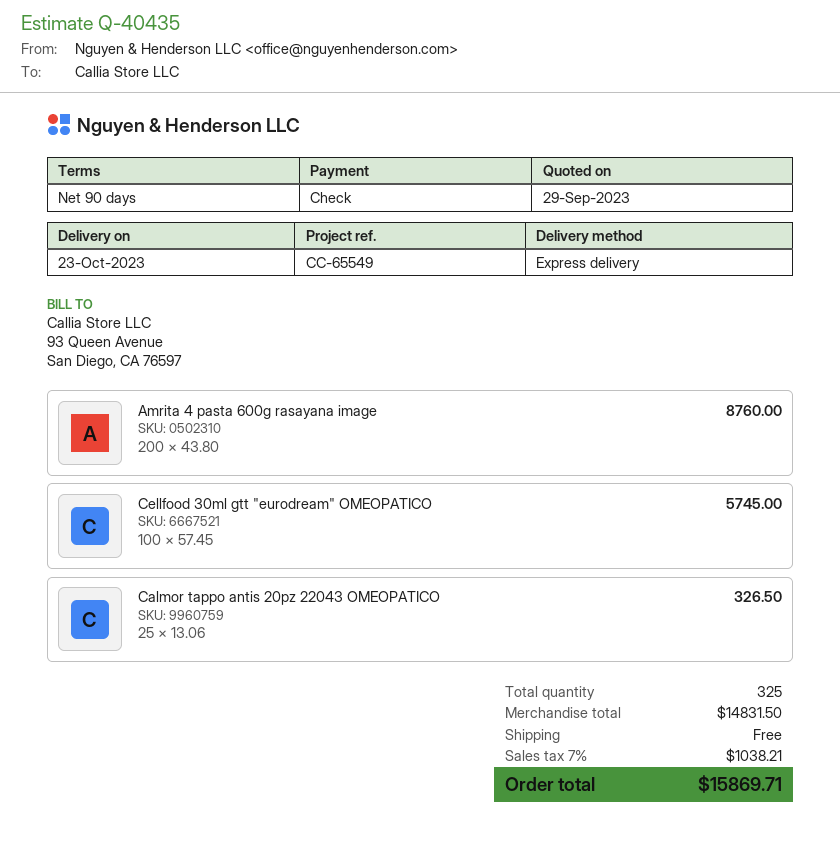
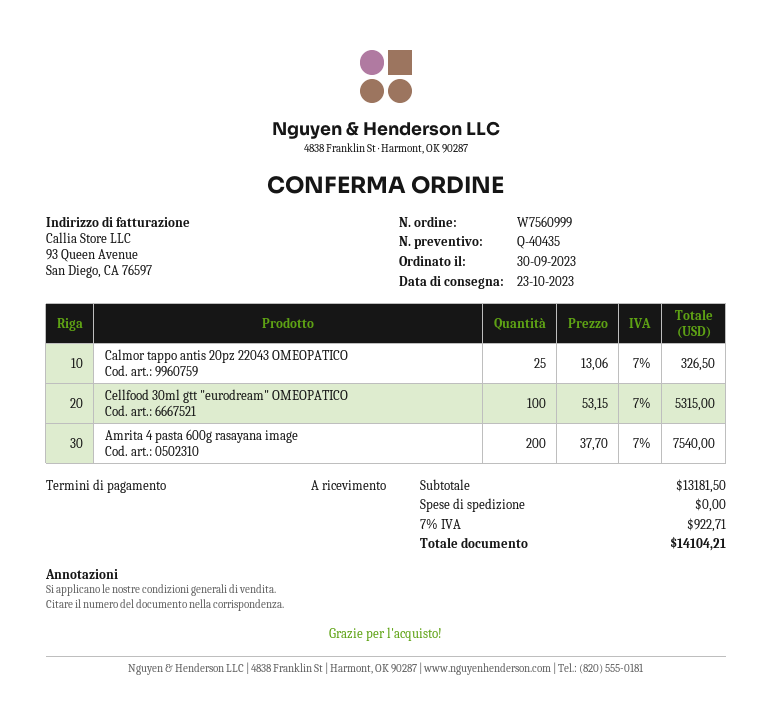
payment terms: 90 days -> on receipt
Amrita 4 pasta 600g rasayana image: 200 x 43.80 = 8760.00 -> 200 x 37.70 = 7540.00
Cellfood 30ml gtt "eurodream" OMEOPATICO: 100 x 57.45 = 5745.00 -> 100 x 53.15 = 5315.00
subtotal: 14831.50 -> 13181.50
tax: 7% = 1038.21 -> 7% = 922.71
total: 15869.71 -> 14104.21

